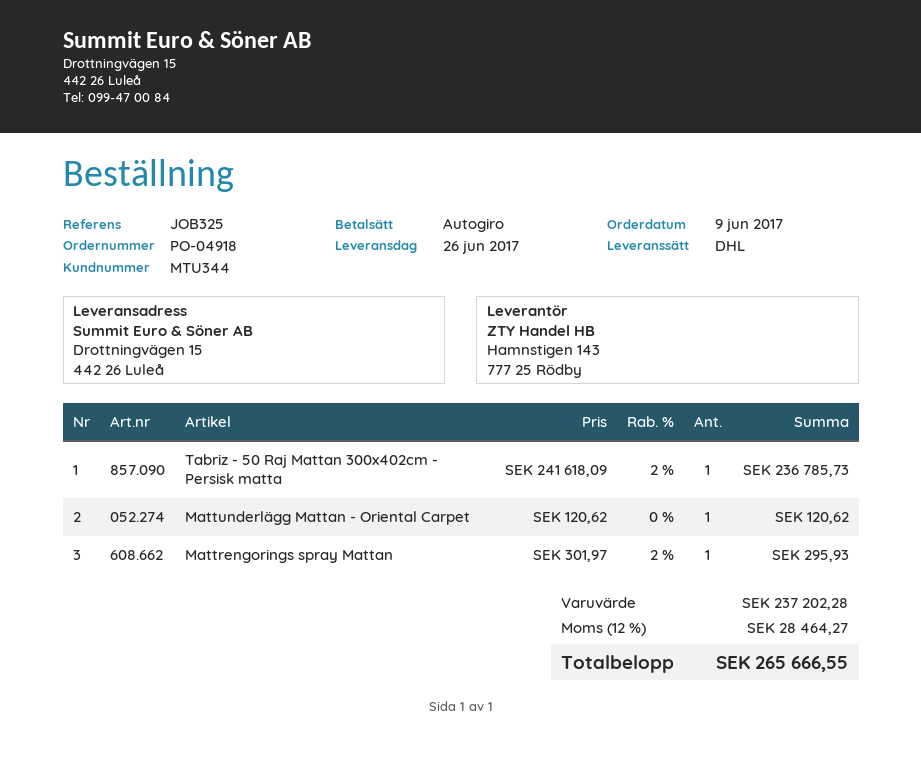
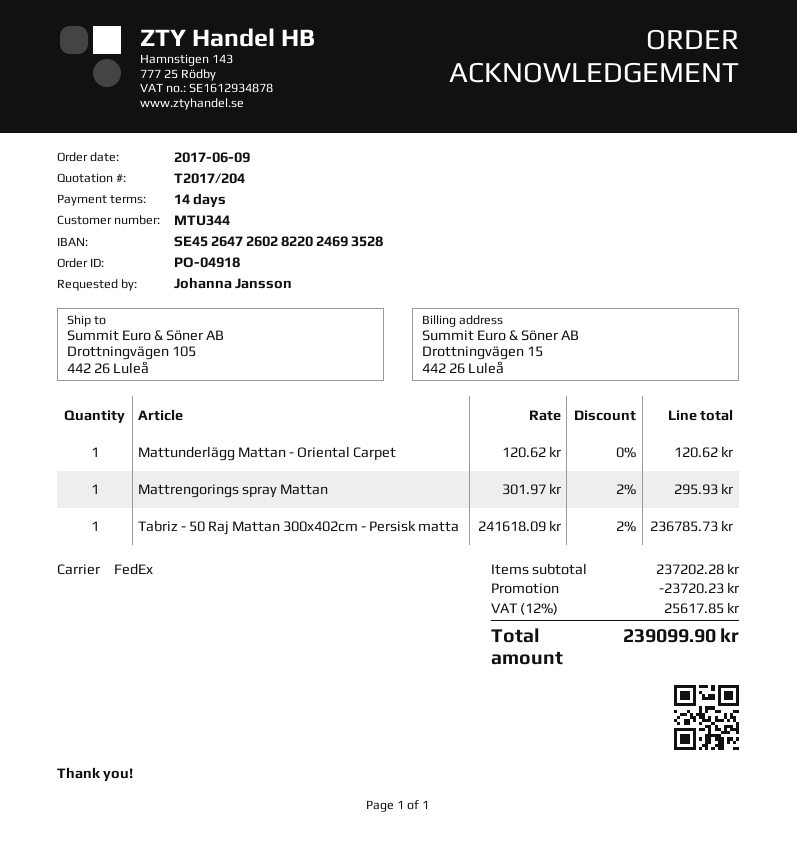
shipping method: DHL -> FedEx
ship to: Drottningvägen 15, 442 26 Luleå -> Drottningvägen 105, 442 26 Luleå
discount: none -> 23720.23
tax: 12% = 28464.27 -> 12% = 25617.85
total: 265666.55 -> 239099.90

